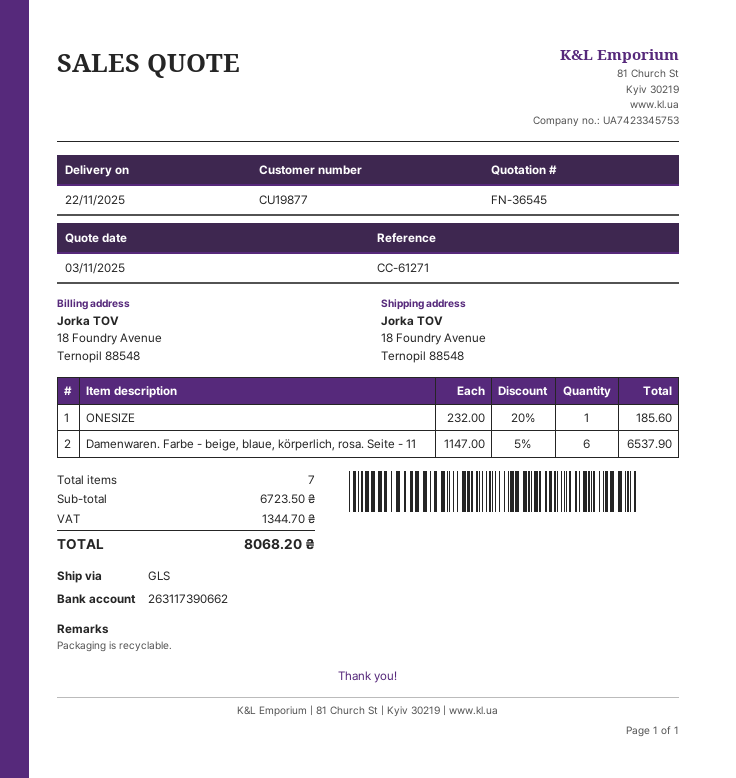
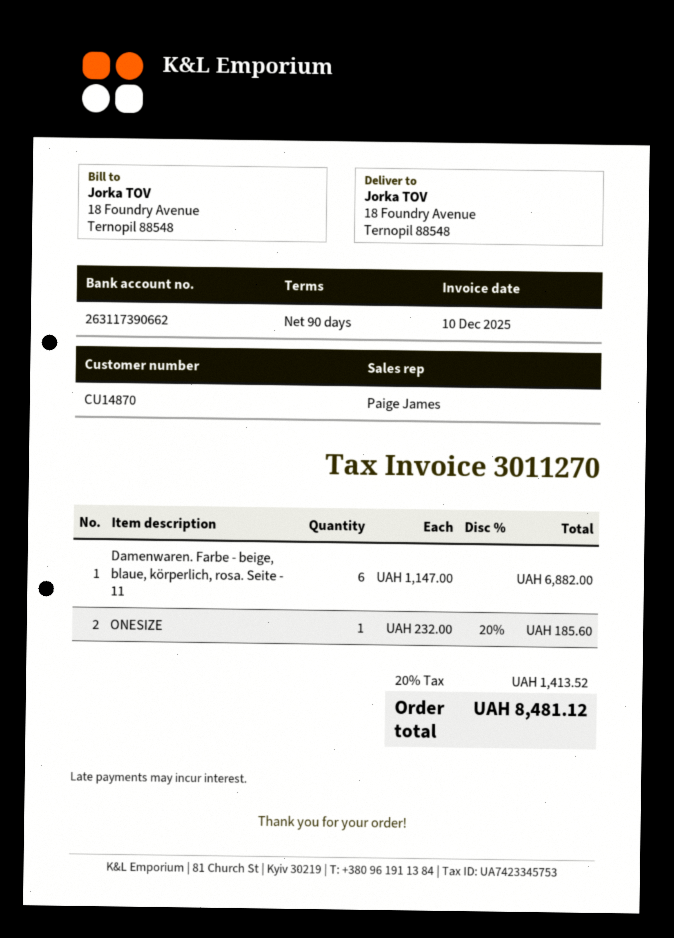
customer number: CU19877 -> CU14870
Damenwaren. Farbe - beige, blaue, körperlich, rosa. Seite - 11: 6 x 1147.00 - 5% = 6537.90 -> 6 x 1147.00 = 6882.00
tax: 1344.70 -> 1413.52
total: 8068.20 -> 8481.12

